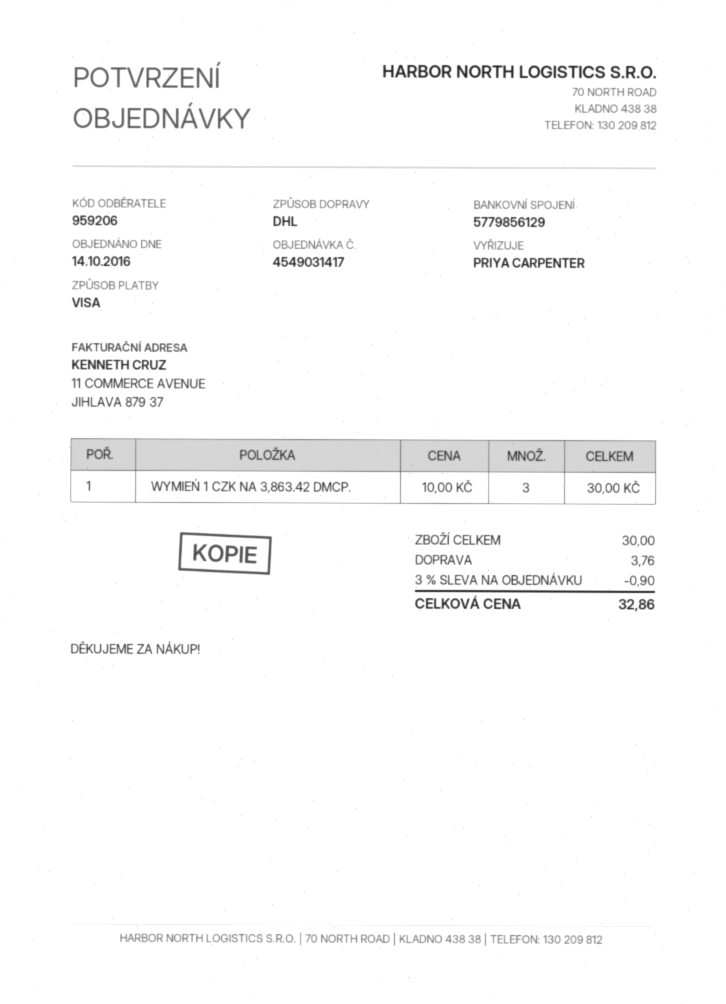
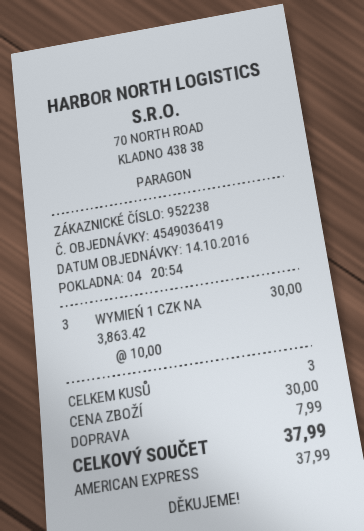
order number: 4549031417 -> 4549036419
customer number: 959206 -> 952238
payment method: Visa -> American Express
discount: 3% = 0.90 -> none
shipping: 3.76 -> 7.99
total: 32.86 -> 37.99

